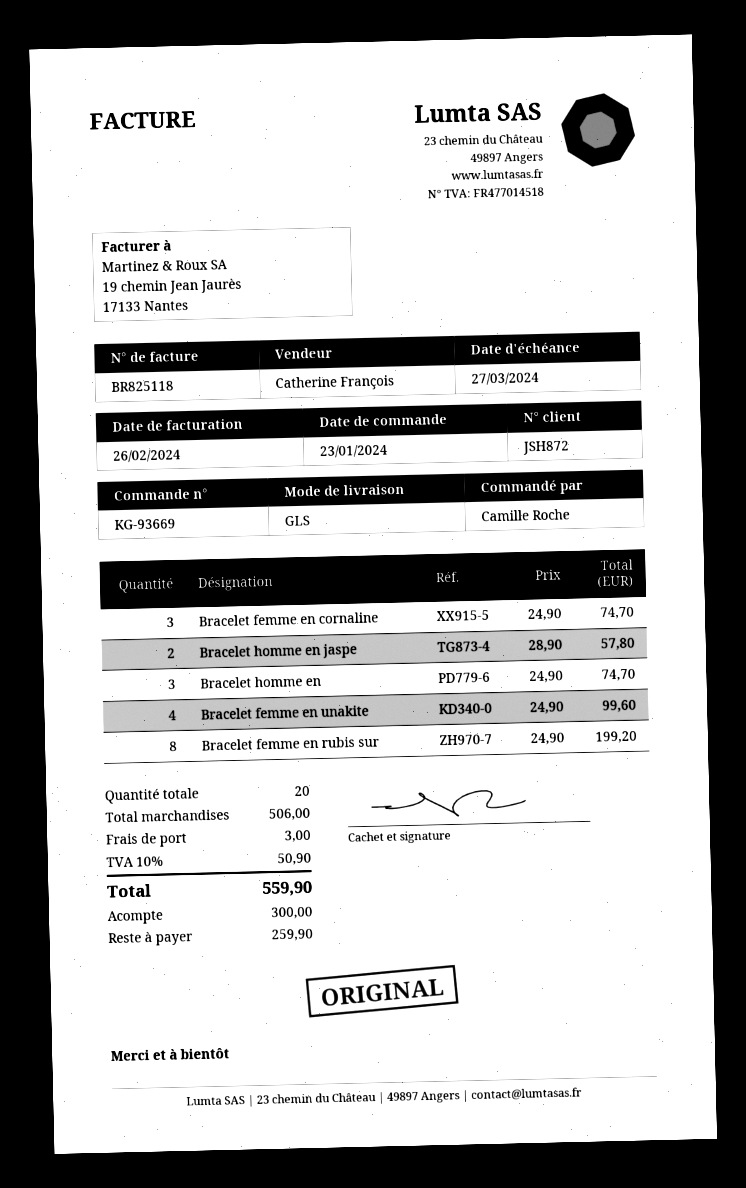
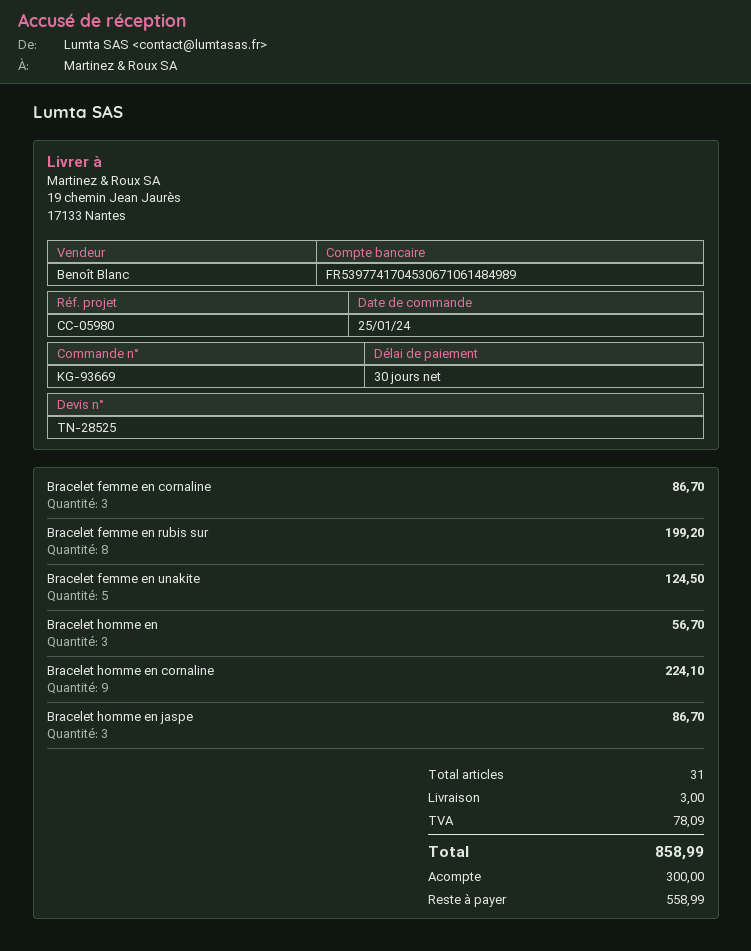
order date: 2024-01-23 -> 2024-01-25
sales rep: Catherine François -> Benoît Blanc
Bracelet femme en cornaline: 3 for 74.70 -> 3 for 86.70
Bracelet homme en jaspe: 2 for 57.80 -> 3 for 86.70
Bracelet homme en: 3 for 74.70 -> 3 for 56.70
Bracelet femme en unakite: 4 for 99.60 -> 5 for 124.50
Bracelet homme en cornaline: none -> 9 for 224.10
total quantity: 20 -> 31
tax: 50.90 -> 78.09
total: 559.90 -> 858.99
balance: 259.90 -> 558.99

